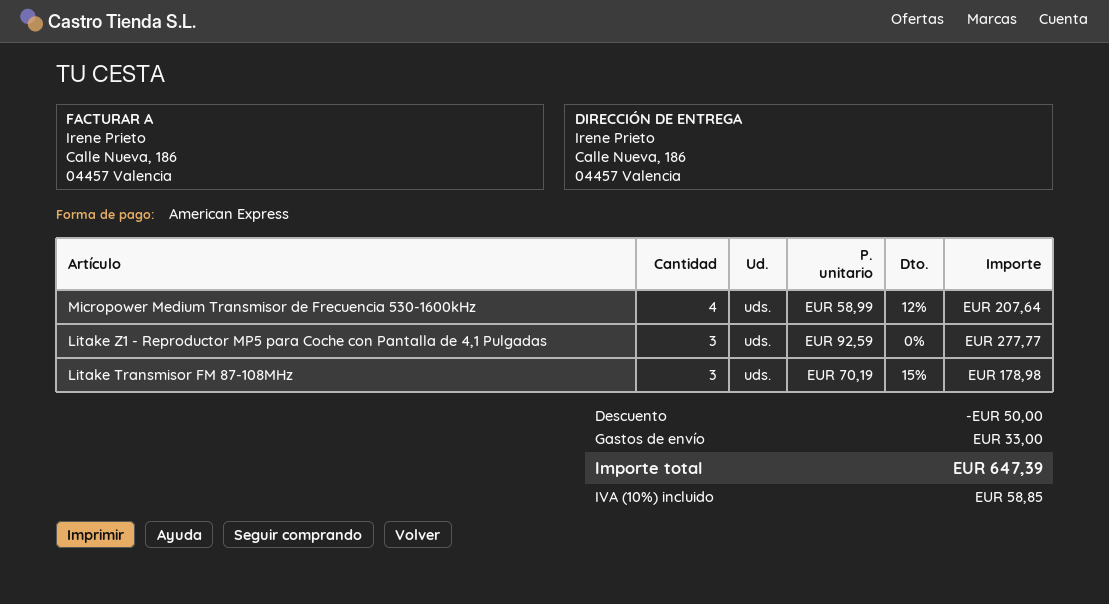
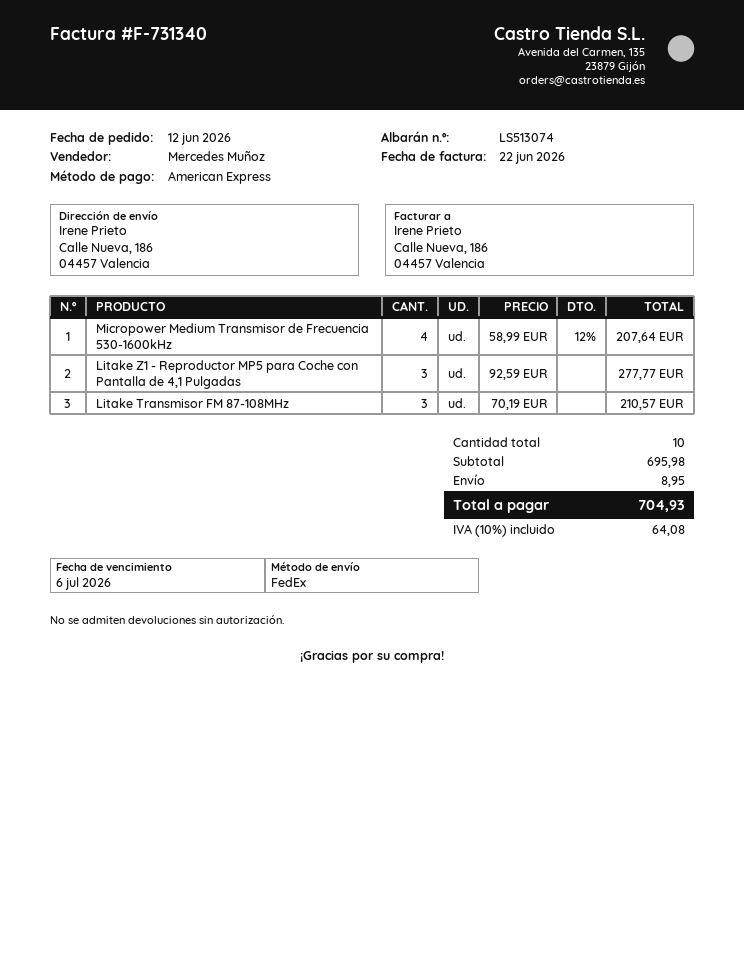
Litake Transmisor FM 87-108MHz: 3 x 70.19 - 15% = 178.98 -> 3 x 70.19 = 210.57
discount: 50.00 -> none
shipping: 33.00 -> 8.95
tax: 10% = 58.85 -> 10% = 64.08
total: 647.39 -> 704.93

